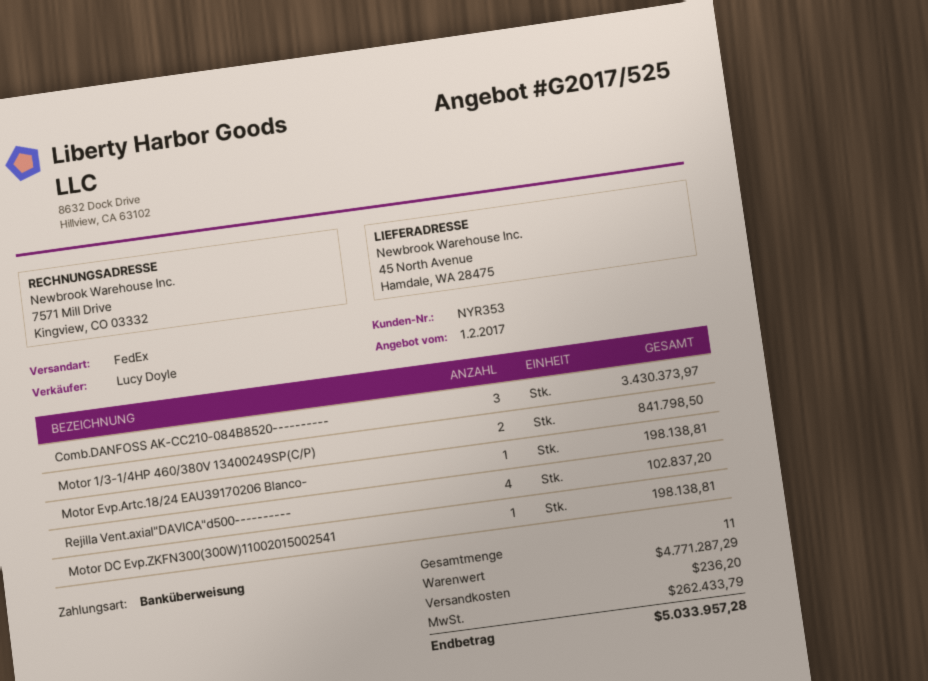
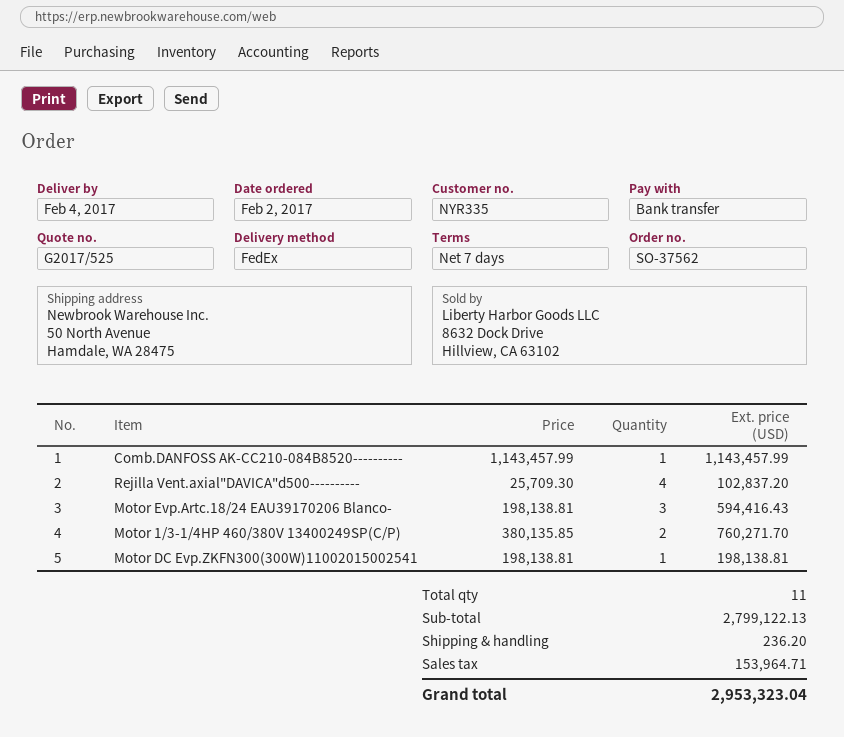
customer number: NYR353 -> NYR335
ship to: 45 North Avenue, Hamdale, WA 28475 -> 50 North Avenue, Hamdale, WA 28475
Comb.DANFOSS AK-CC210-084B8520----------: 3 for 3430373.97 -> 1 for 1143457.99
Motor 1/3-1/4HP 460/380V 13400249SP(C/P): 2 for 841798.50 -> 2 for 760271.70
Motor Evp.Artc.18/24 EAU39170206 Blanco-: 1 for 198138.81 -> 3 for 594416.43
subtotal: 4771287.29 -> 2799122.13
tax: 262433.79 -> 153964.71
total: 5033957.28 -> 2953323.04

